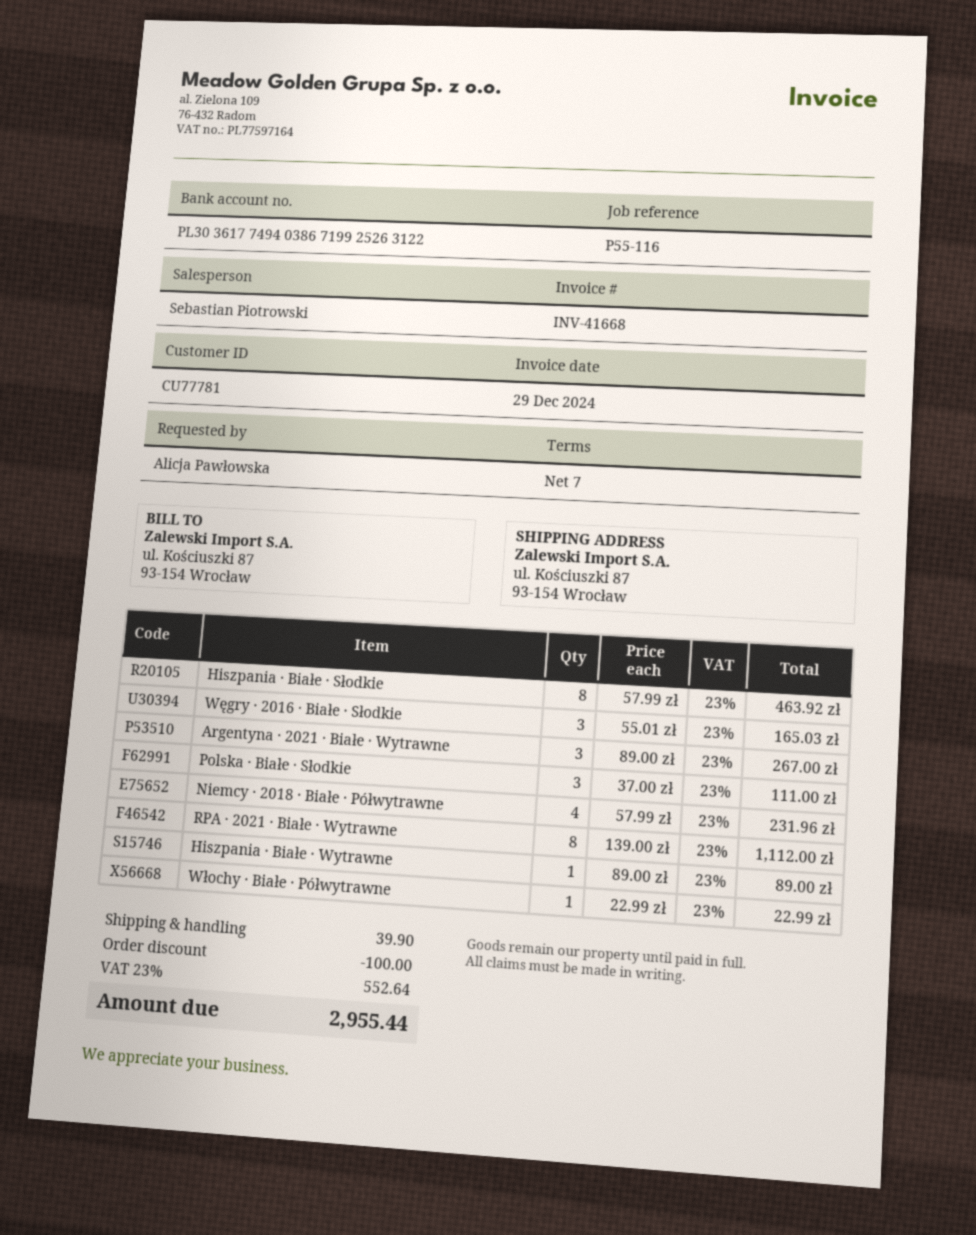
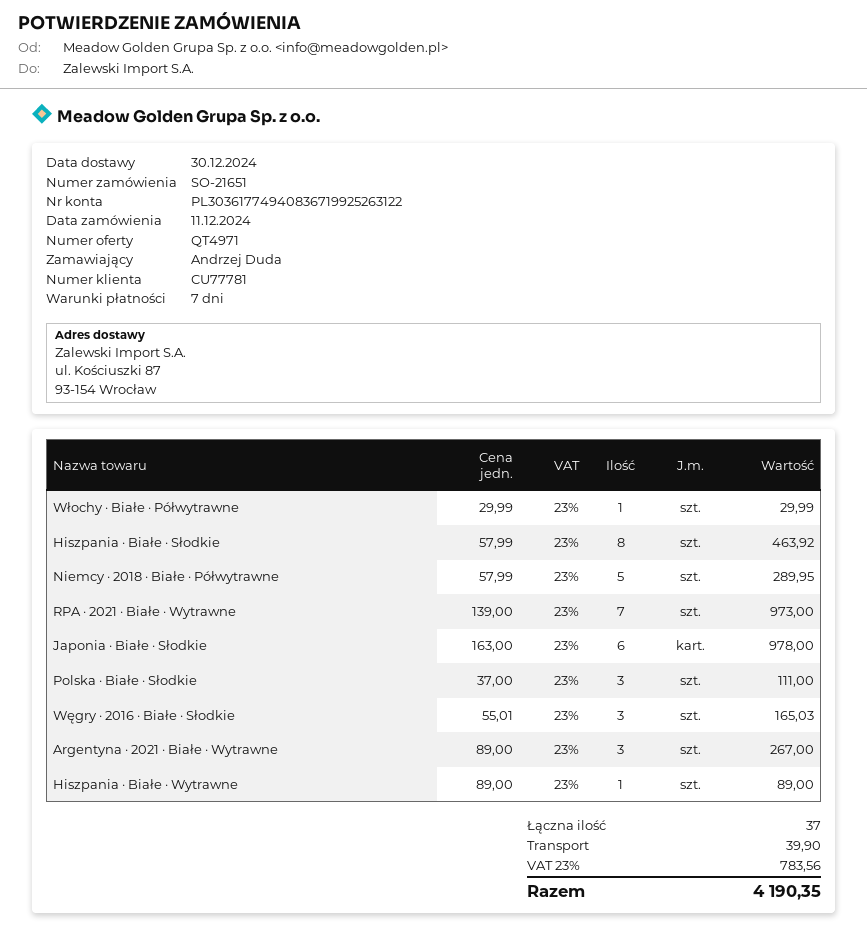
ordered by: Alicja Pawłowska -> Andrzej Duda
bank account: PL30361774940386719925263122 -> PL30361774940836719925263122
Niemcy · 2018 · Białe · Półwytrawne: 4 x 57.99 = 231.96 -> 5 x 57.99 = 289.95
RPA · 2021 · Białe · Wytrawne: 8 x 139.00 = 1112.00 -> 7 x 139.00 = 973.00
Włochy · Białe · Półwytrawne: 1 x 22.99 = 22.99 -> 1 x 29.99 = 29.99
Japonia · Białe · Słodkie: none -> 6 x 163.00 = 978.00
discount: 100.00 -> none
tax: 23% = 552.64 -> 23% = 783.56
total: 2955.44 -> 4190.35

